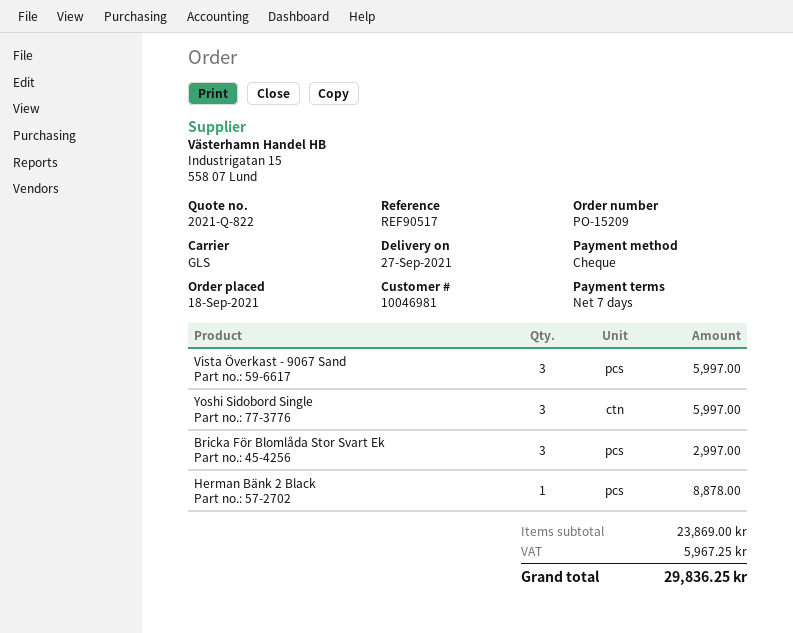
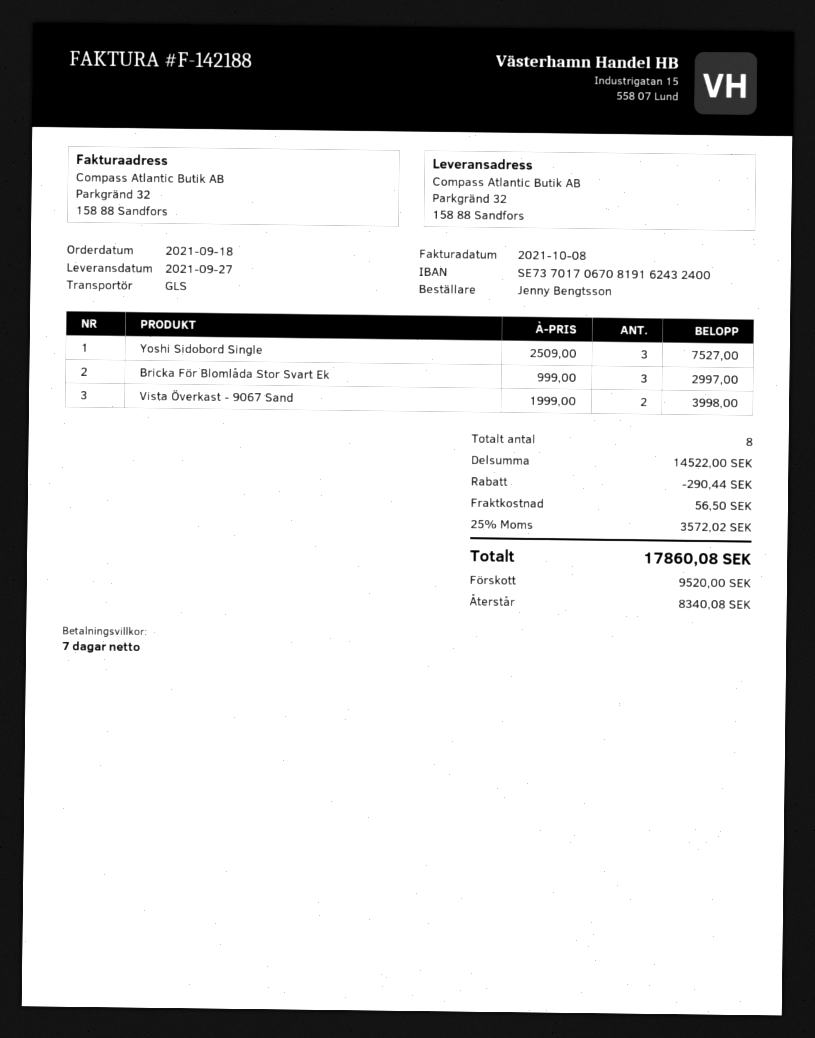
Vista Överkast - 9067 Sand: 3 for 5997.00 -> 2 for 3998.00
Yoshi Sidobord Single: 3 for 5997.00 -> 3 for 7527.00
Herman Bänk 2 Black: 1 for 8878.00 -> none
subtotal: 23869.00 -> 14522.00
discount: none -> 290.44
shipping: none -> 56.50
tax: 5967.25 -> 3572.02
total: 29836.25 -> 17860.08

